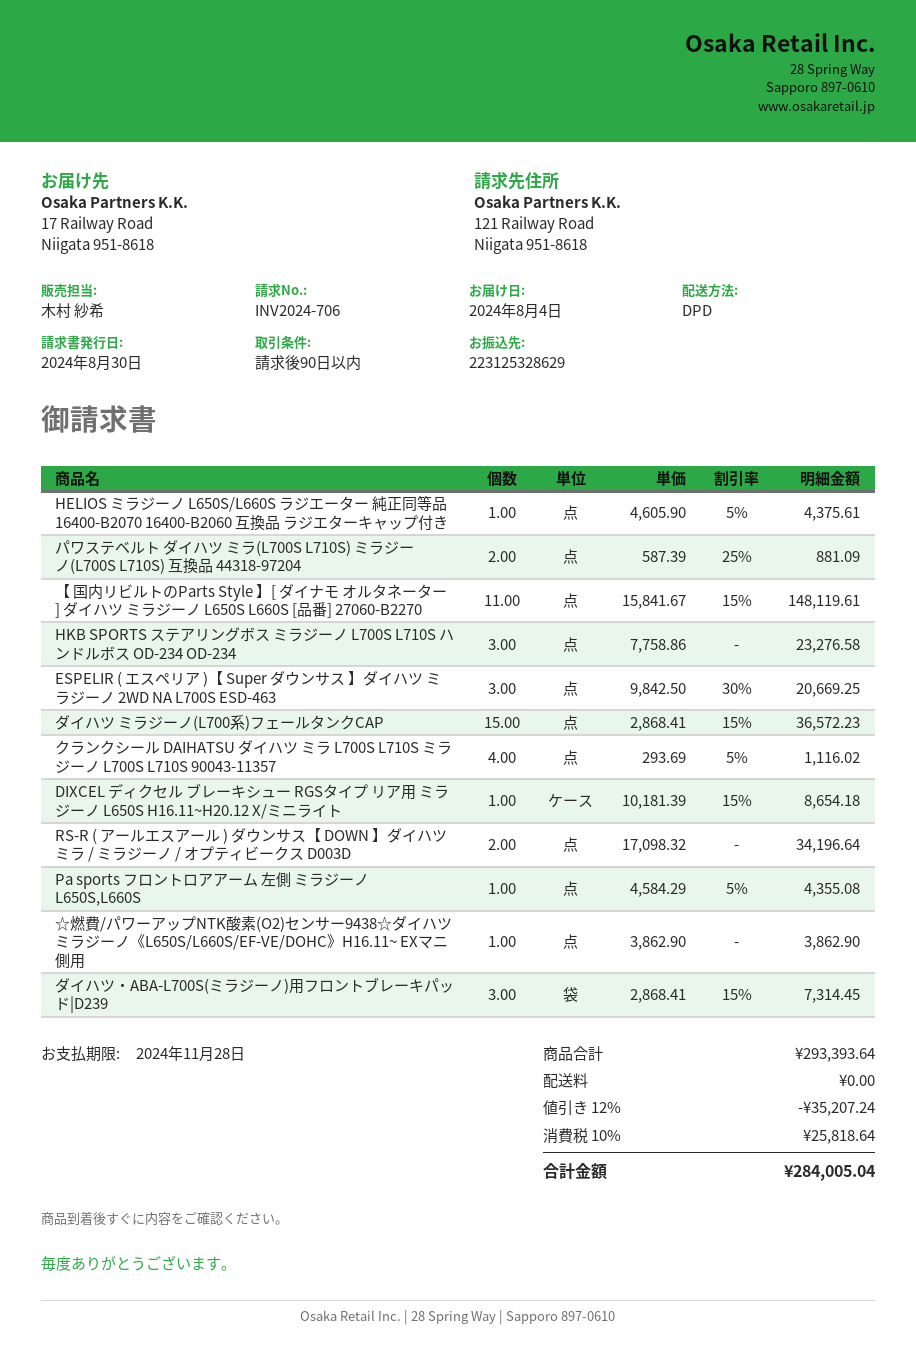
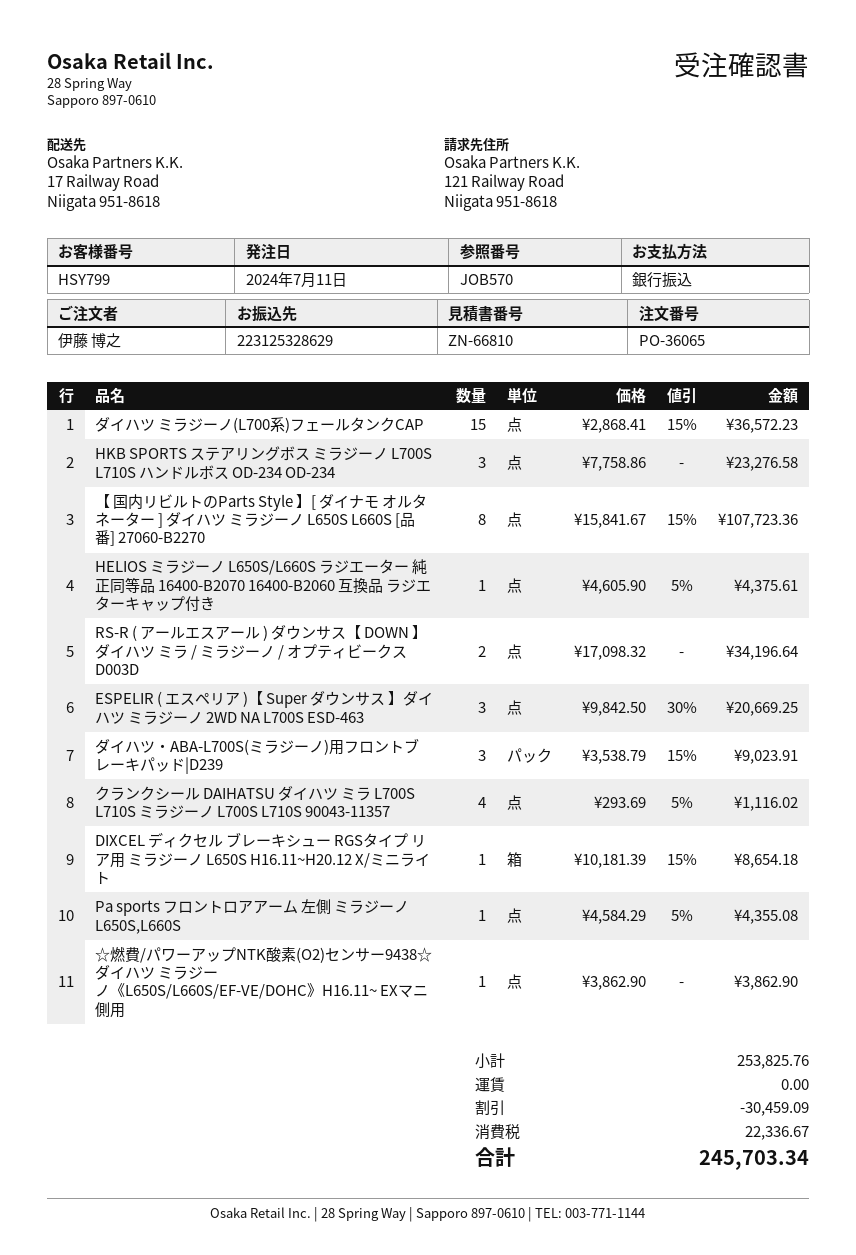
パワステベルト ダイハツ ミラ(L700S L710S) ミラジーノ(L700S L710S) 互換品 44318-97204: 2 x 587.39 - 25% = 881.09 -> none
【 国内リビルトのParts Style 】[ ダイナモ オルタネーター ] ダイハツ ミラジーノ L650S L660S [品番] 27060-B2270: 11 x 15841.67 - 15% = 148119.61 -> 8 x 15841.67 - 15% = 107723.36
ダイハツ・ABA-L700S(ミラジーノ)用フロントブレーキパッド|D239: 3 x 2868.41 - 15% = 7314.45 -> 3 x 3538.79 - 15% = 9023.91
subtotal: 293393.64 -> 253825.76
discount: 35207.24 -> 30459.09
tax: 25818.64 -> 22336.67
total: 284005.04 -> 245703.34

